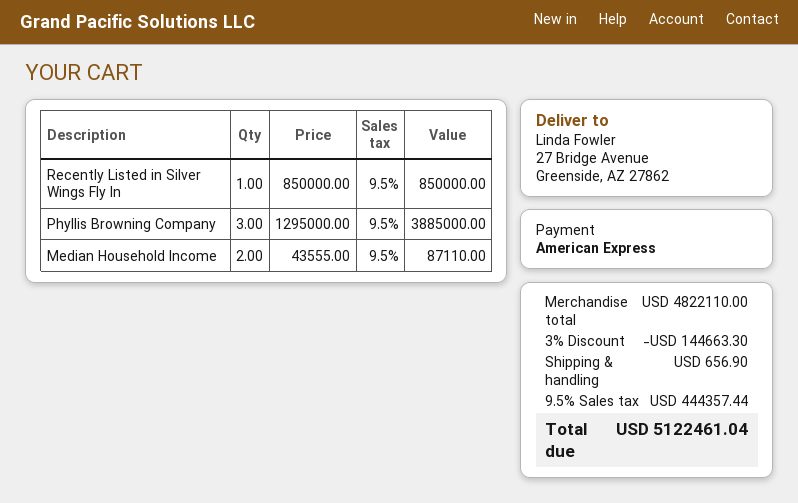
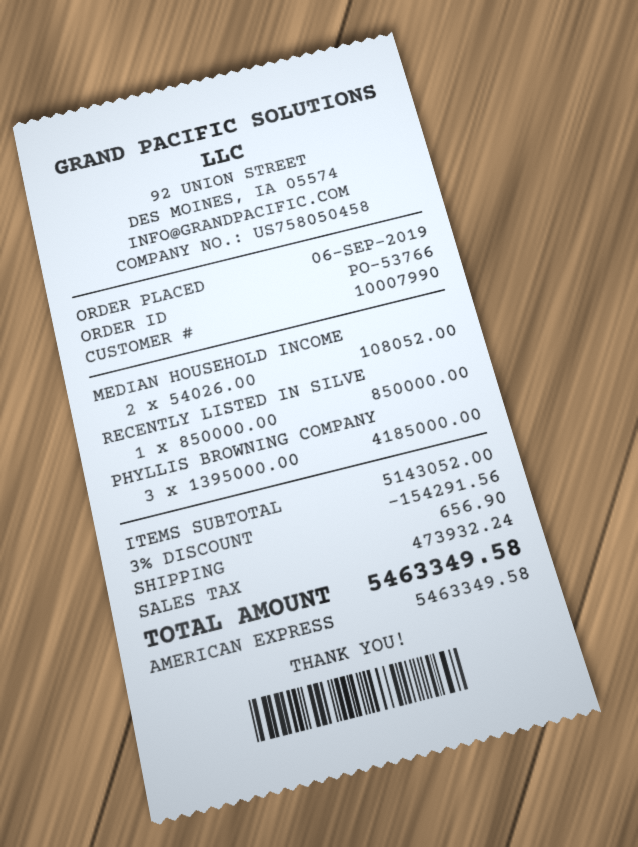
Phyllis Browning Company: 3 x 1295000.00 = 3885000.00 -> 3 x 1395000.00 = 4185000.00
Median Household Income: 2 x 43555.00 = 87110.00 -> 2 x 54026.00 = 108052.00
subtotal: 4822110.00 -> 5143052.00
discount: 3% = 144663.30 -> 3% = 154291.56
tax: 444357.44 -> 473932.24
total: 5122461.04 -> 5463349.58

